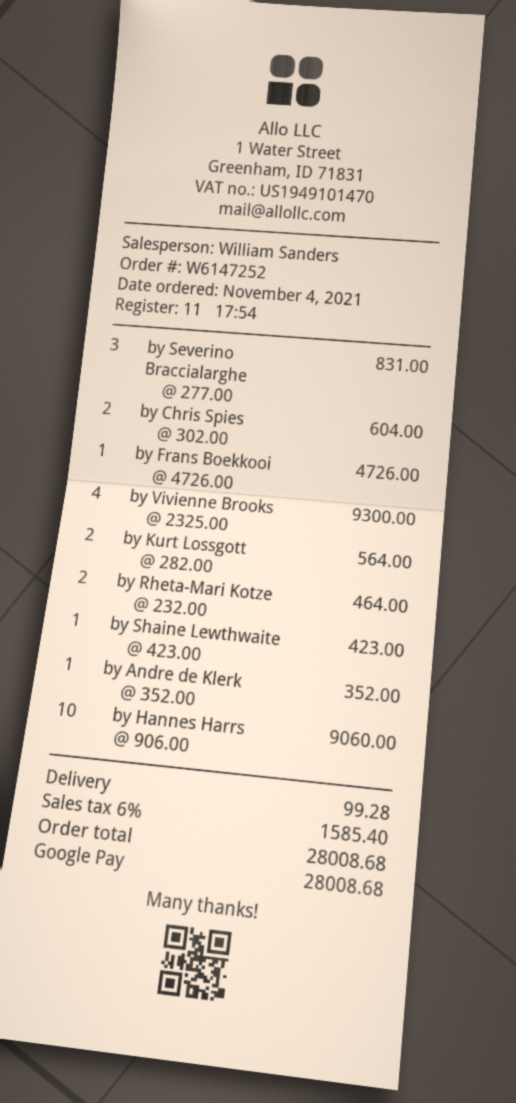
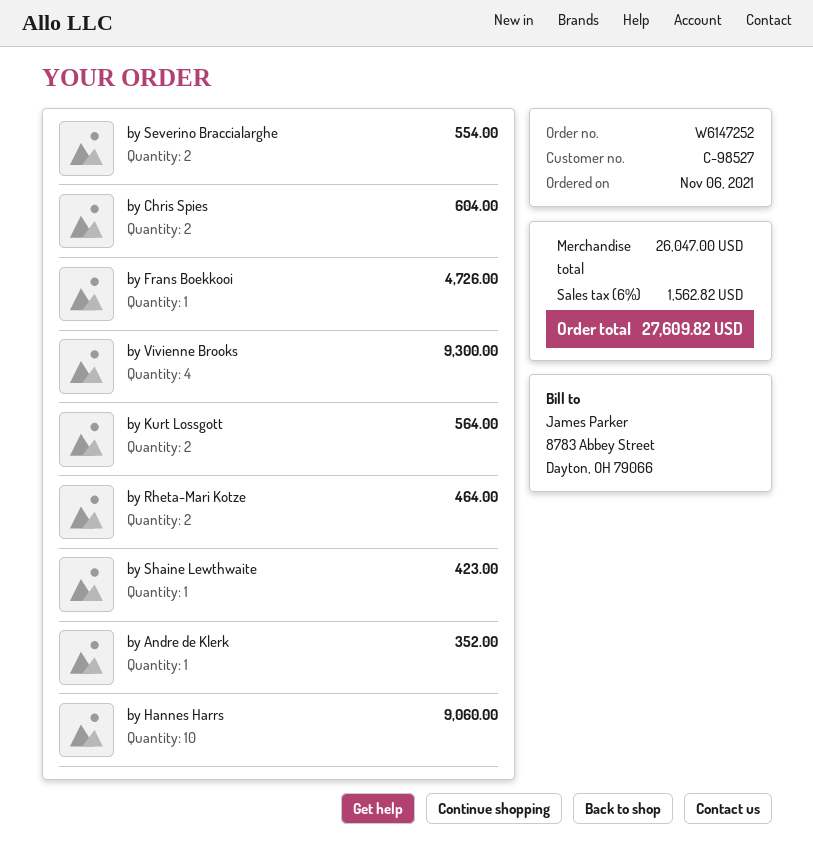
order date: 2021-11-04 -> 2021-11-06
by Severino Braccialarghe: 3 for 831.00 -> 2 for 554.00
shipping: 99.28 -> none
tax: 6% = 1585.40 -> 6% = 1562.82
total: 28008.68 -> 27609.82

